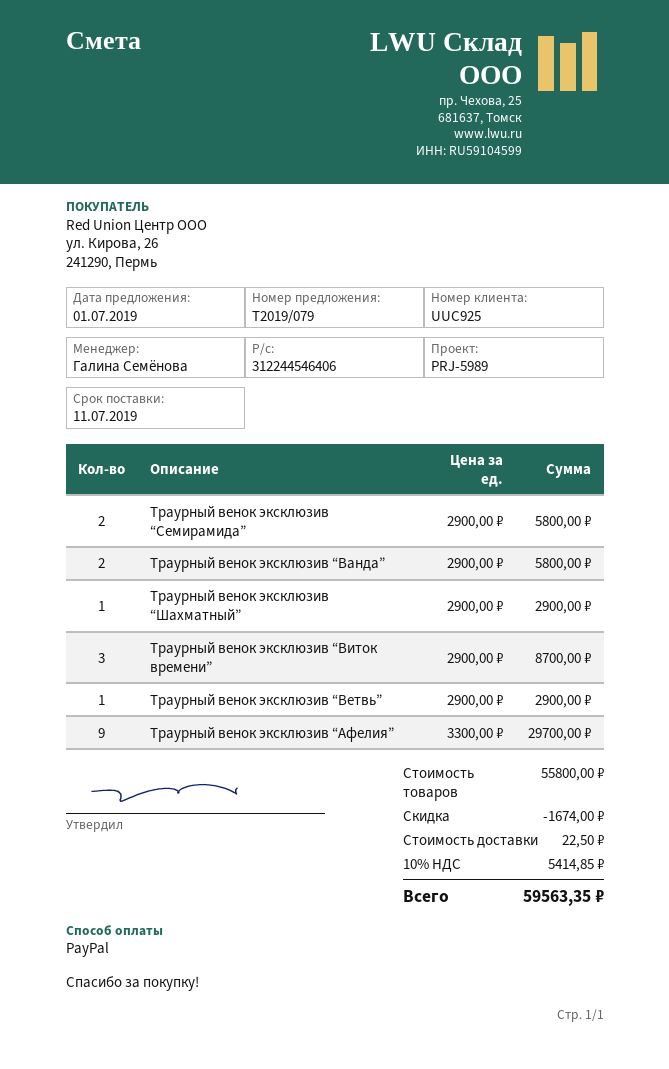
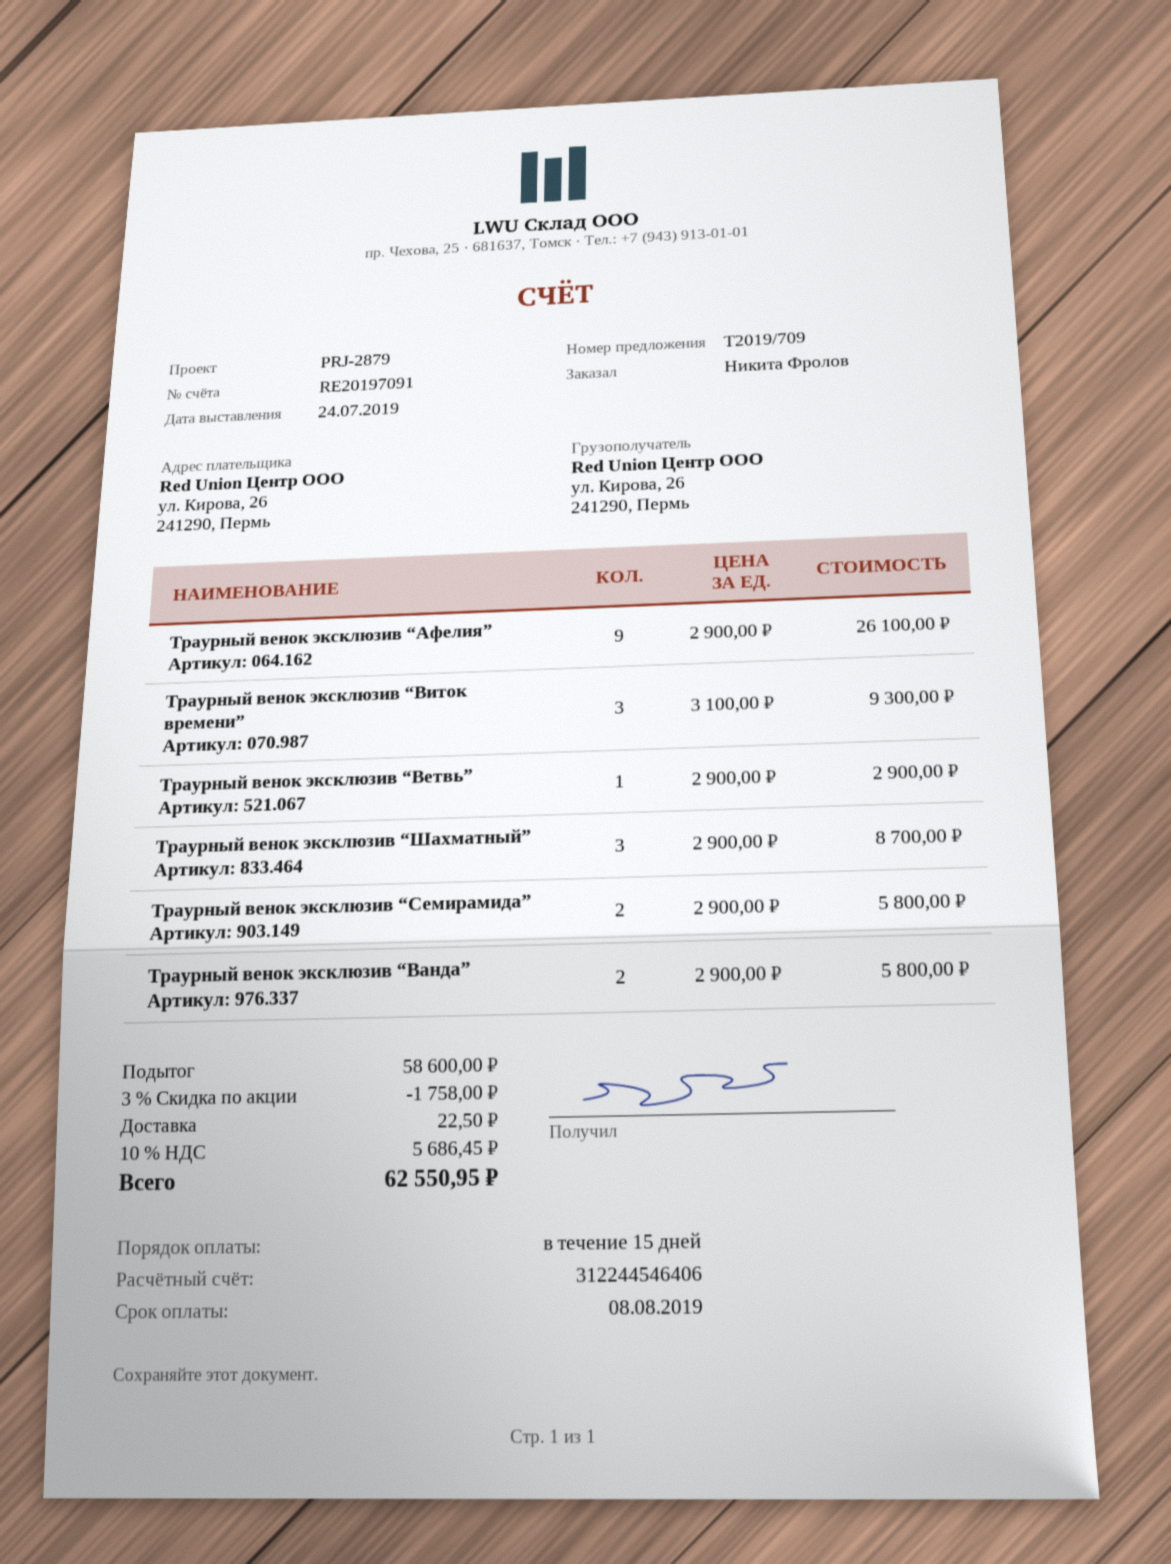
quote number: T2019/079 -> T2019/709
reference: PRJ-5989 -> PRJ-2879
Траурный венок эксклюзив “Шахматный”: 1 x 2900.00 = 2900.00 -> 3 x 2900.00 = 8700.00
Траурный венок эксклюзив “Виток времени”: 3 x 2900.00 = 8700.00 -> 3 x 3100.00 = 9300.00
Траурный венок эксклюзив “Афелия”: 9 x 3300.00 = 29700.00 -> 9 x 2900.00 = 26100.00
subtotal: 55800.00 -> 58600.00
discount: 1674.00 -> 1758.00
tax: 10% = 5414.85 -> 10% = 5686.45
total: 59563.35 -> 62550.95

